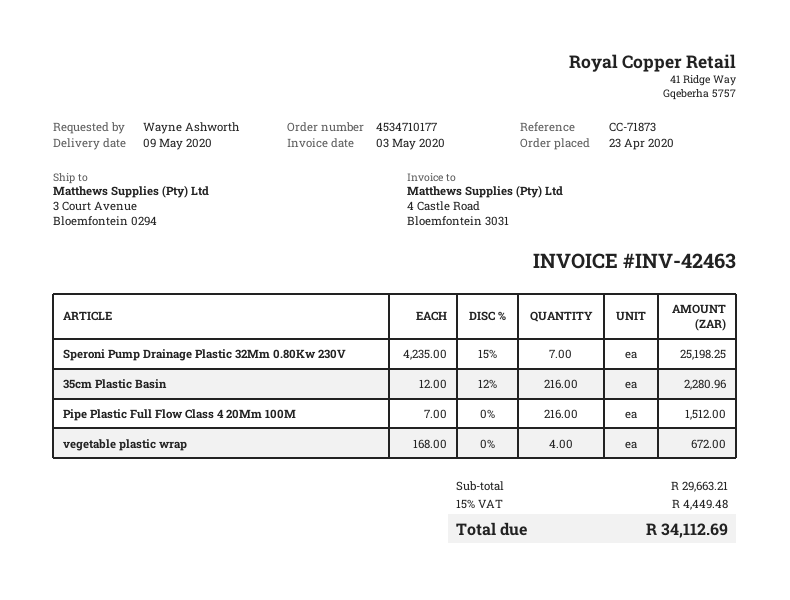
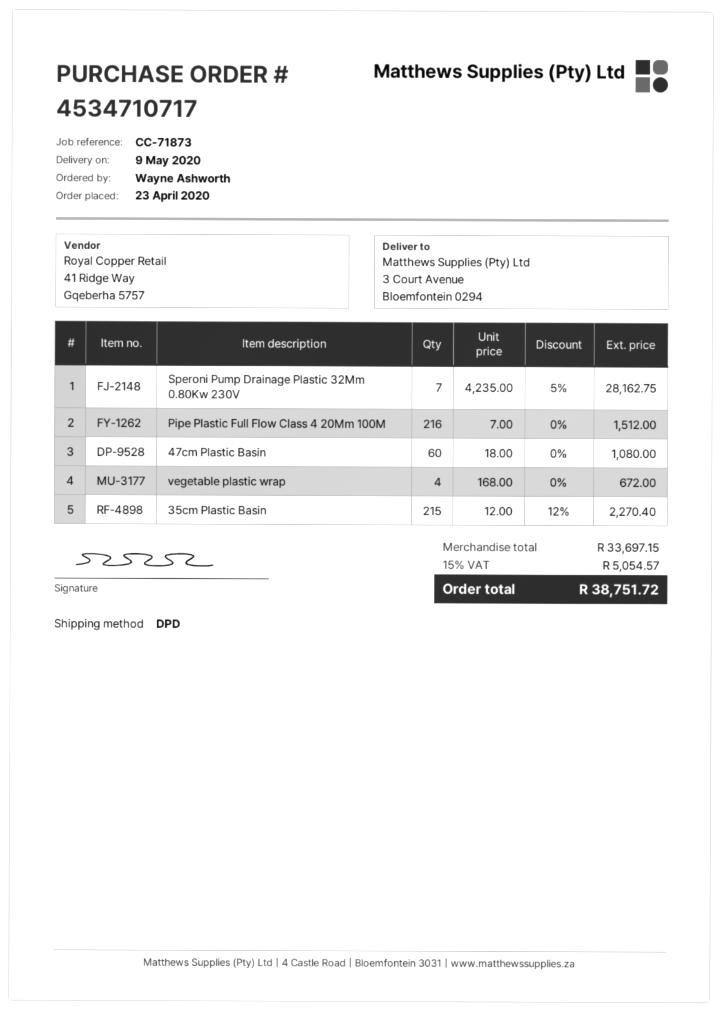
order number: 4534710177 -> 4534710717
Speroni Pump Drainage Plastic 32Mm 0.80Kw 230V: 7 x 4235.00 - 15% = 25198.25 -> 7 x 4235.00 - 5% = 28162.75
35cm Plastic Basin: 216 x 12.00 - 12% = 2280.96 -> 215 x 12.00 - 12% = 2270.40
47cm Plastic Basin: none -> 60 x 18.00 = 1080.00
subtotal: 29663.21 -> 33697.15
tax: 15% = 4449.48 -> 15% = 5054.57
total: 34112.69 -> 38751.72

